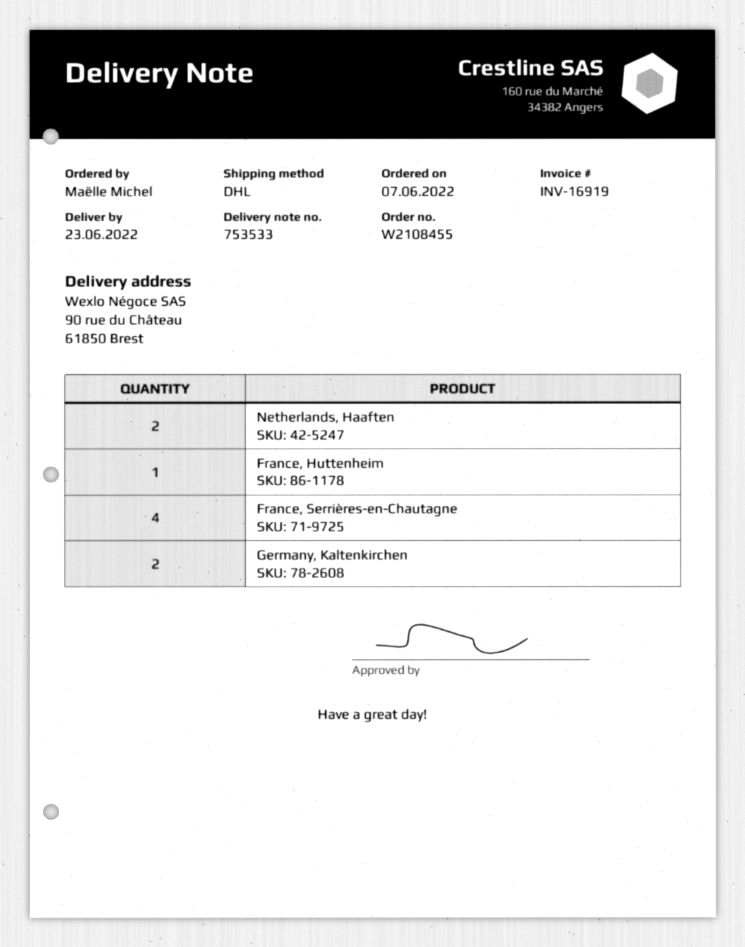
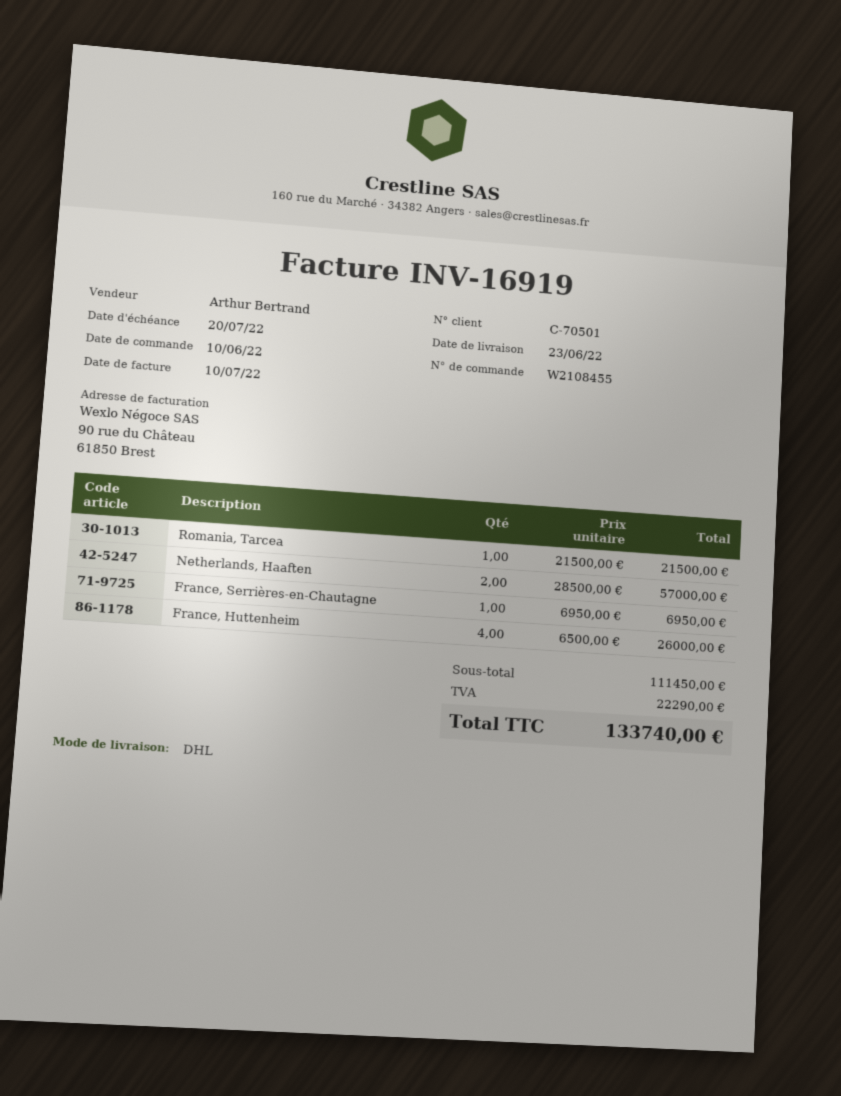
order date: 2022-06-07 -> 2022-06-10
France, Huttenheim: 1 -> 4
France, Serrières-en-Chautagne: 4 -> 1
Germany, Kaltenkirchen: 2 -> none
Romania, Tarcea: none -> 1

